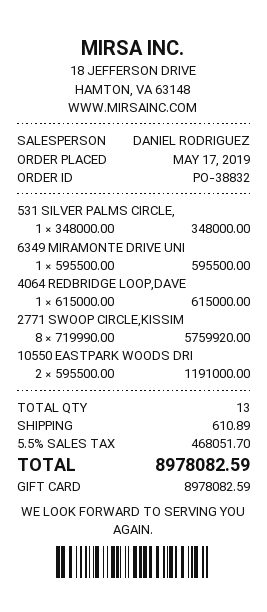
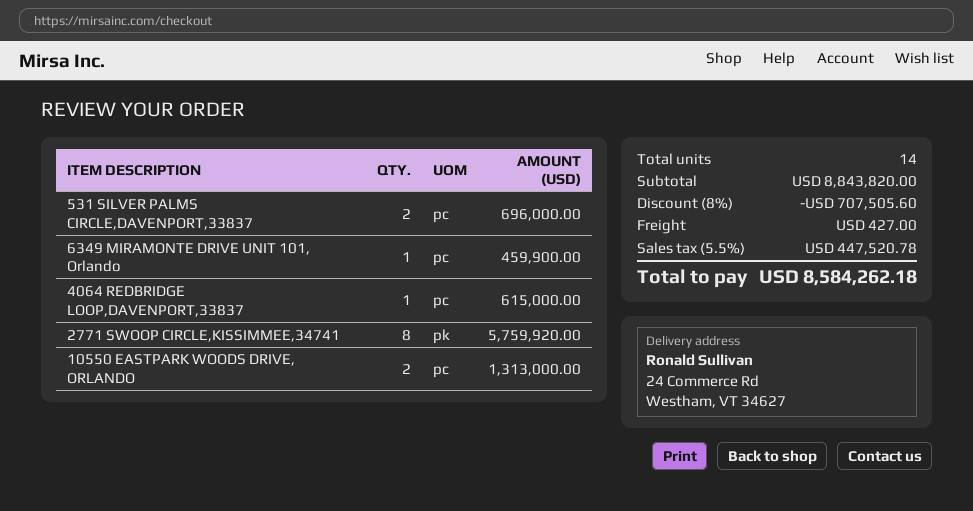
531 SILVER PALMS CIRCLE,: 1 for 348000.00 -> 2 for 696000.00
6349 MIRAMONTE DRIVE UNI: 1 for 595500.00 -> 1 for 459900.00
10550 EASTPARK WOODS DRI: 2 for 1191000.00 -> 2 for 1313000.00
total quantity: 13 -> 14
discount: none -> 8% = 707505.60
shipping: 610.89 -> 427.00
tax: 5.5% = 468051.70 -> 5.5% = 447520.78
total: 8978082.59 -> 8584262.18

